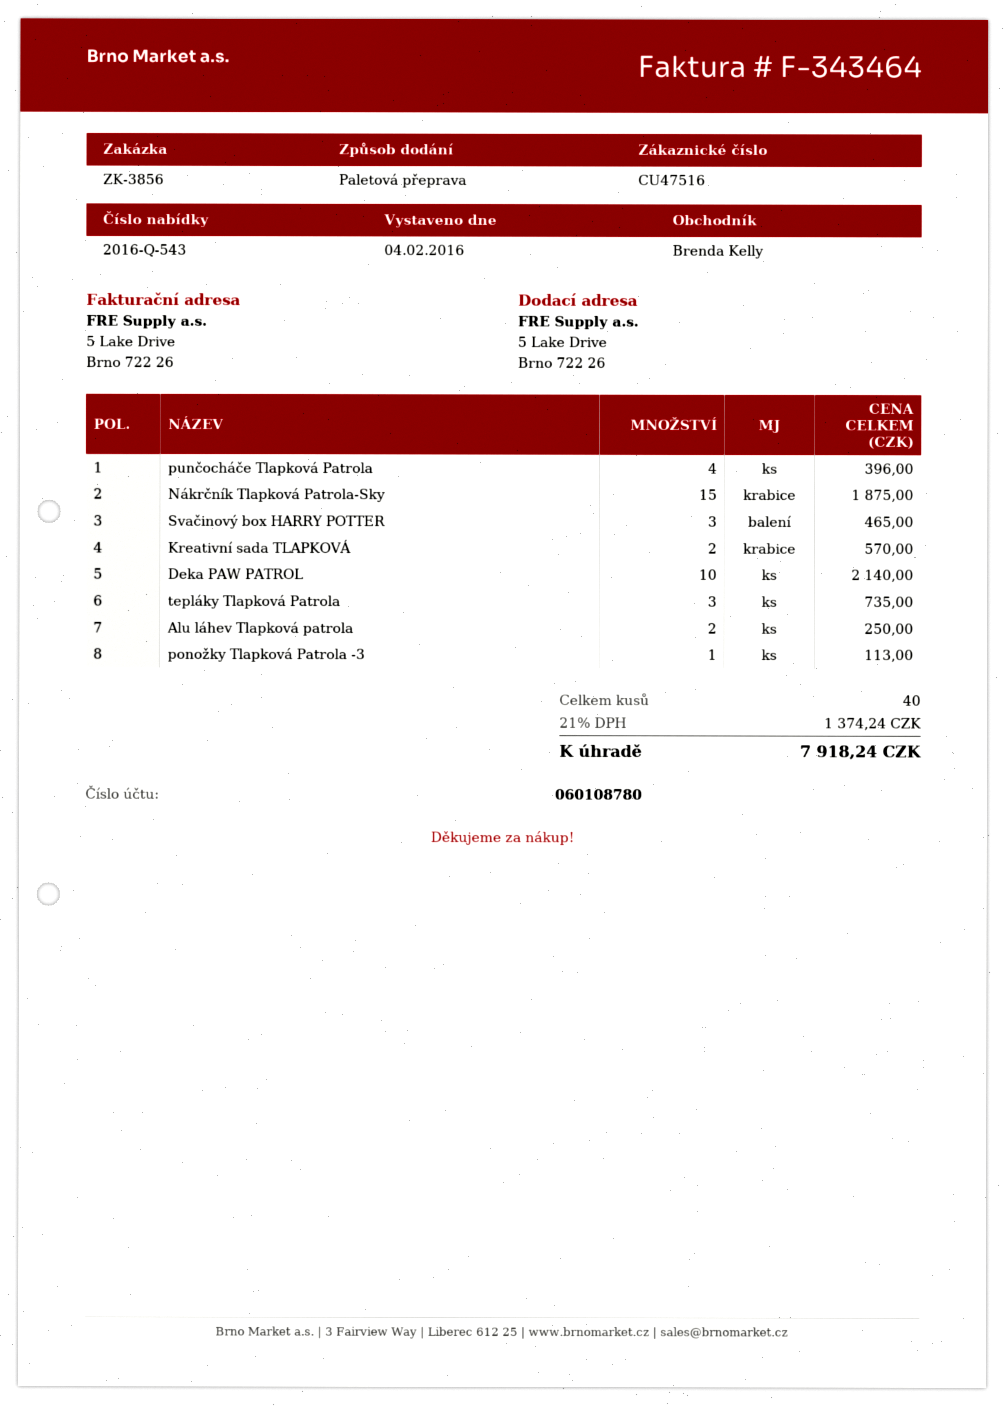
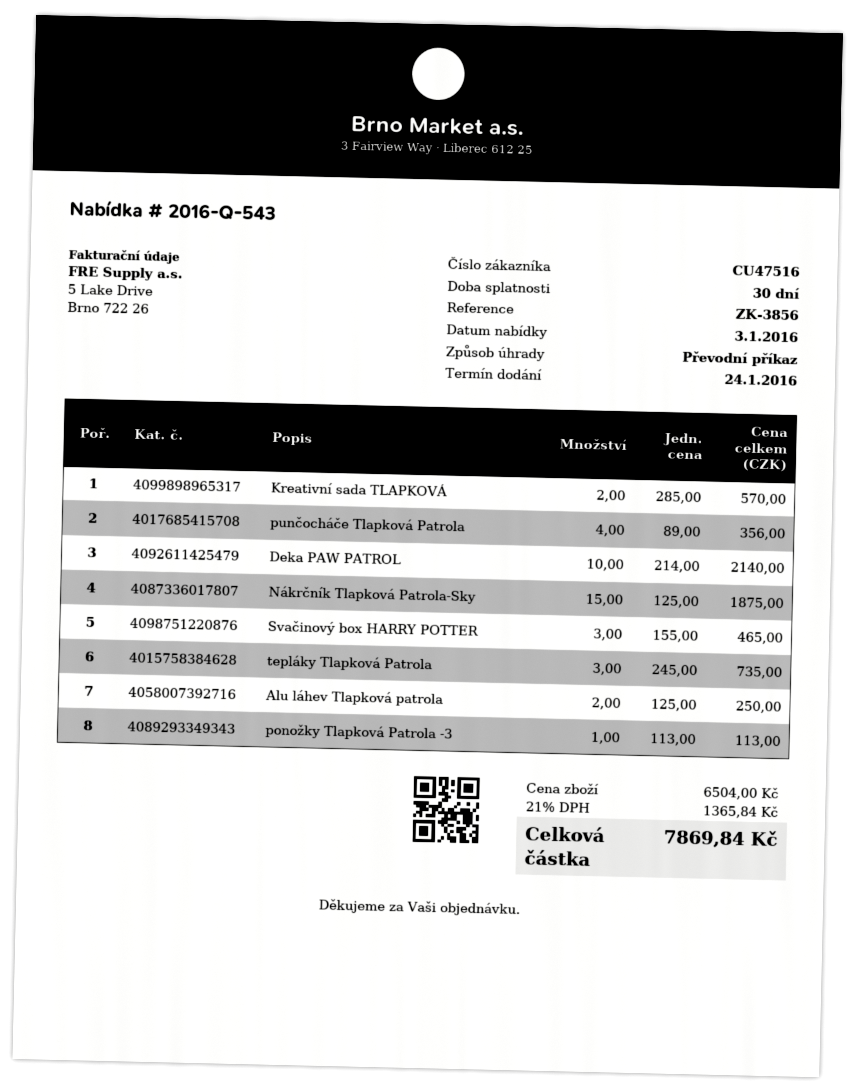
punčocháče Tlapková Patrola: 4 for 396.00 -> 4 for 356.00
tax: 21% = 1374.24 -> 21% = 1365.84
total: 7918.24 -> 7869.84

